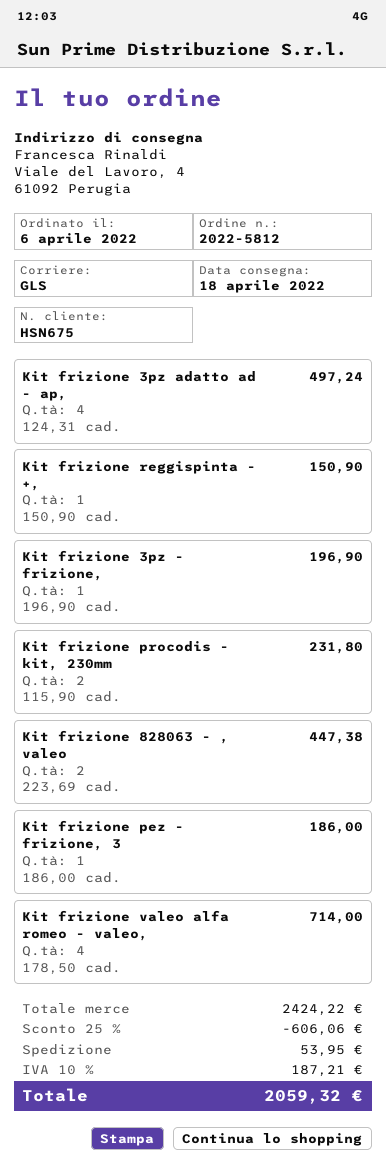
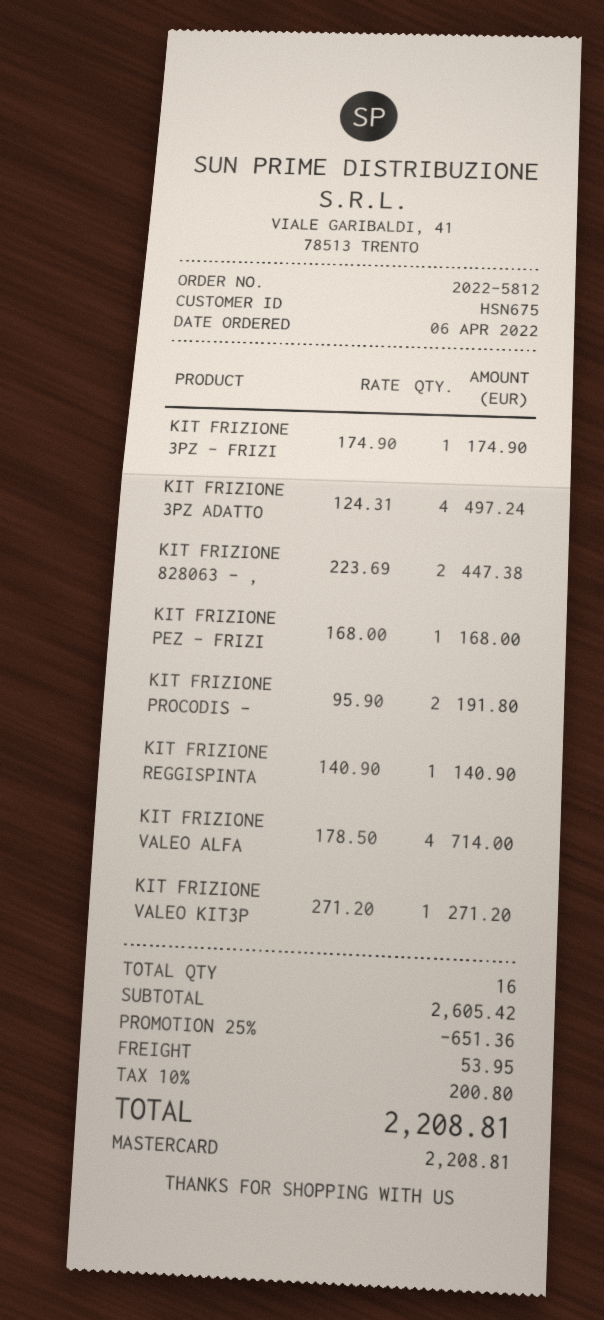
Kit frizione reggispinta - +,: 1 x 150.90 = 150.90 -> 1 x 140.90 = 140.90
Kit frizione 3pz - frizione,: 1 x 196.90 = 196.90 -> 1 x 174.90 = 174.90
Kit frizione procodis - kit, 230mm: 2 x 115.90 = 231.80 -> 2 x 95.90 = 191.80
Kit frizione pez - frizione, 3: 1 x 186.00 = 186.00 -> 1 x 168.00 = 168.00
KIT FRIZIONE VALEO KIT3P: none -> 1 x 271.20 = 271.20
subtotal: 2424.22 -> 2605.42
discount: 25% = 606.06 -> 25% = 651.36
tax: 10% = 187.21 -> 10% = 200.80
total: 2059.32 -> 2208.81

